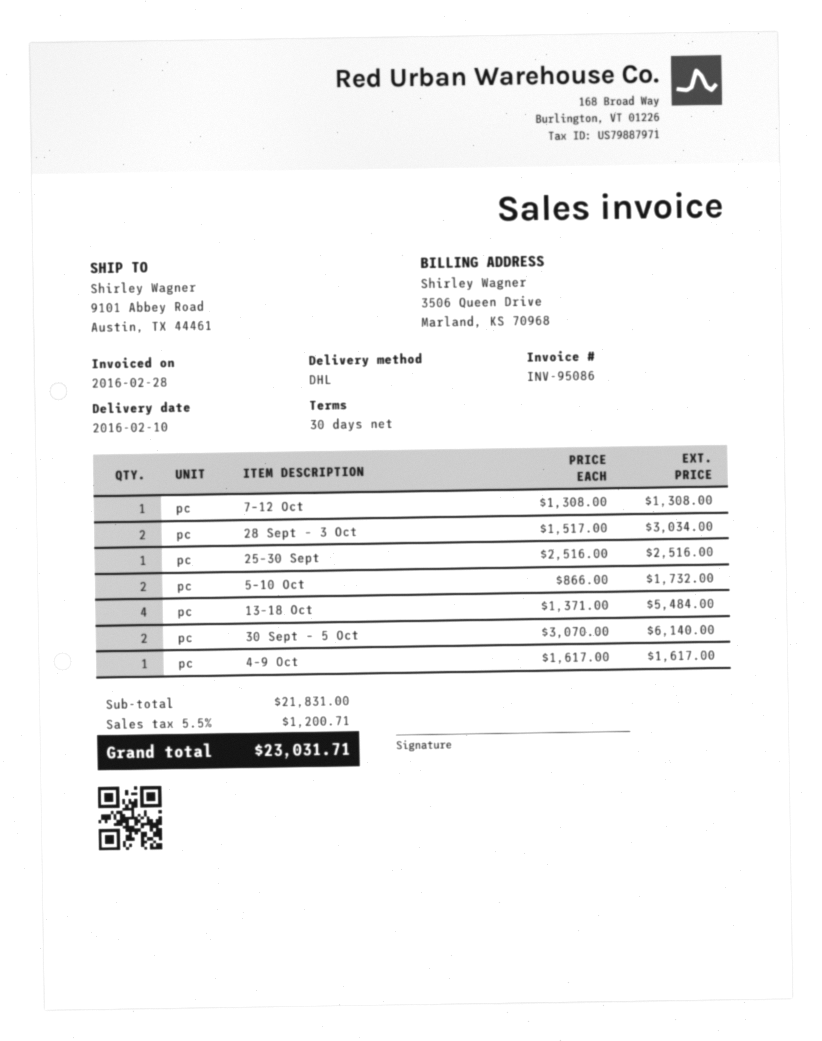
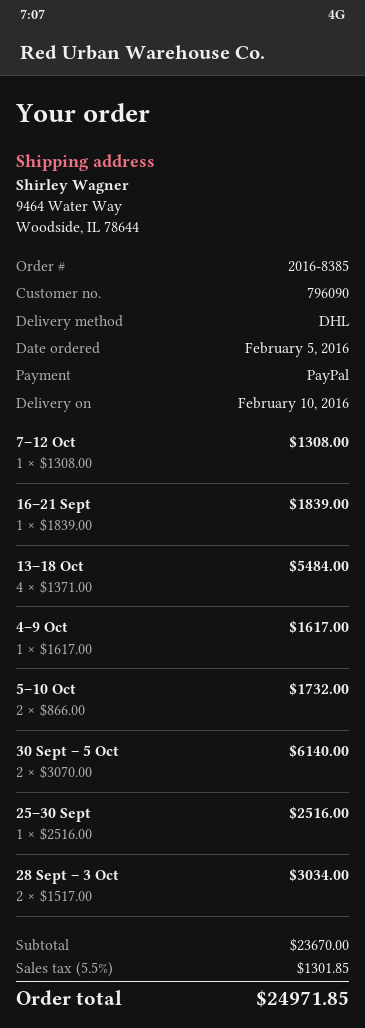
ship to: 9101 Abbey Road, Austin, TX 44461 -> 9464 Water Way, Woodside, IL 78644
16–21 Sept: none -> 1 x 1839.00 = 1839.00
subtotal: 21831.00 -> 23670.00
tax: 5.5% = 1200.71 -> 5.5% = 1301.85
total: 23031.71 -> 24971.85

